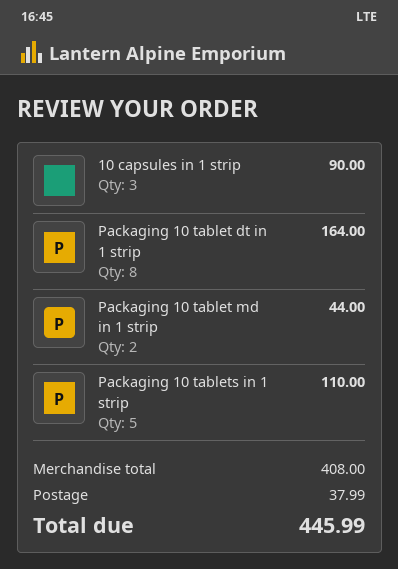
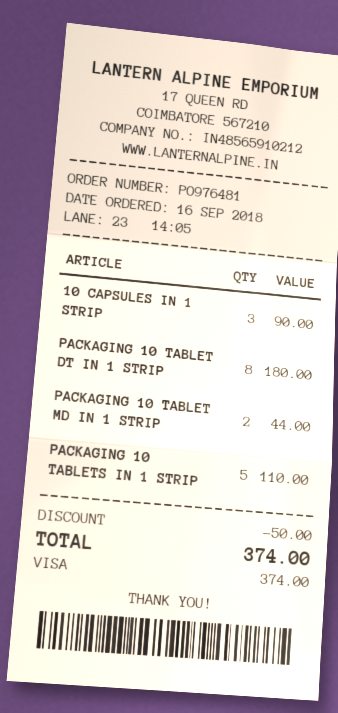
Packaging 10 tablet dt in 1 strip: 8 for 164.00 -> 8 for 180.00
discount: none -> 50.00
shipping: 37.99 -> none
total: 445.99 -> 374.00

